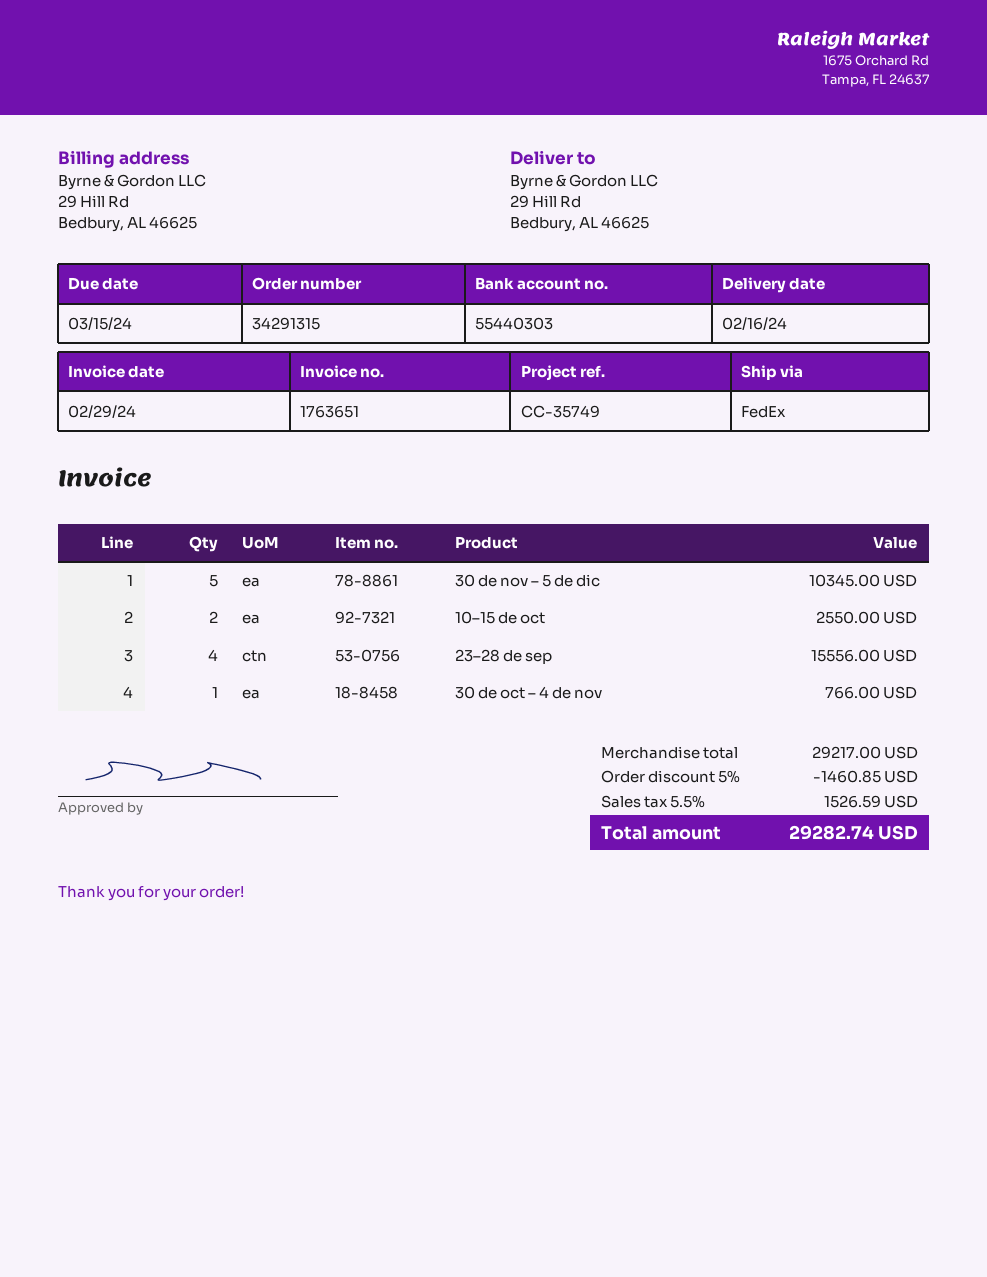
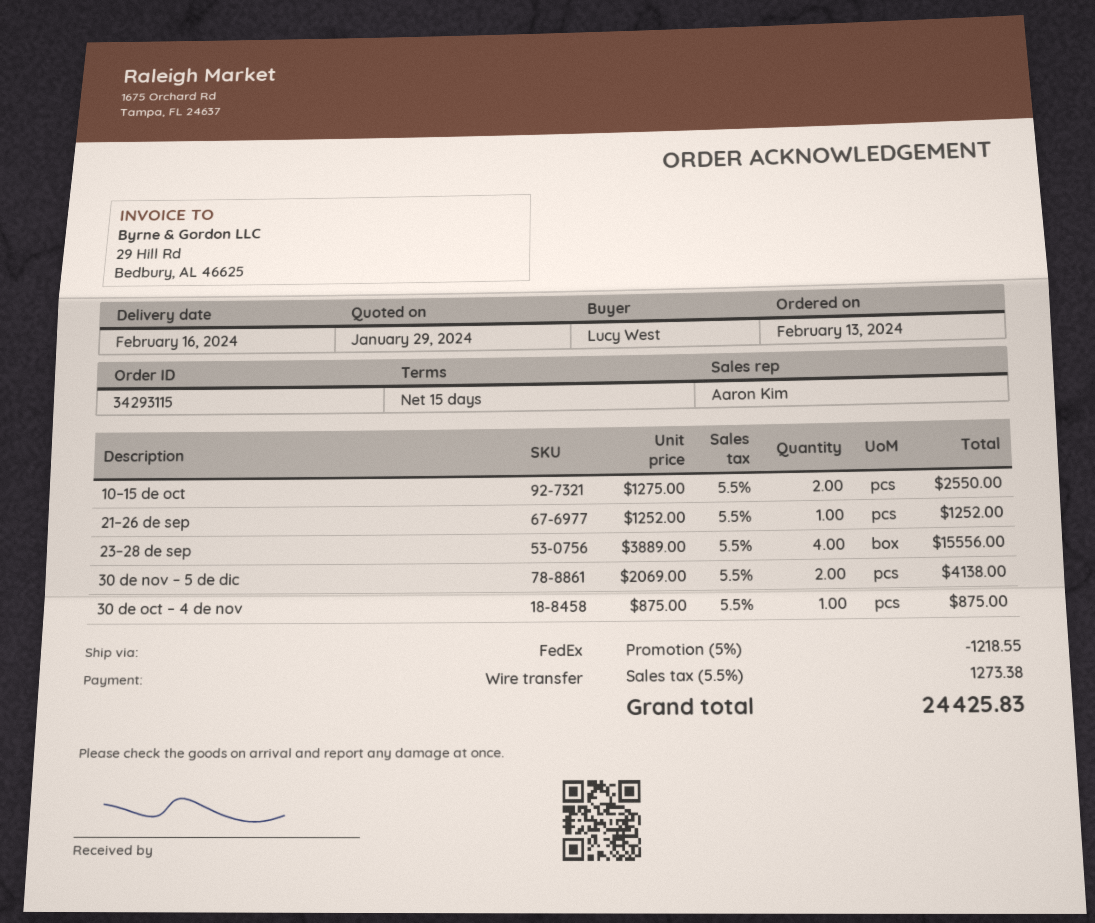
order number: 34291315 -> 34293115
30 de nov – 5 de dic: 5 for 10345.00 -> 2 for 4138.00
30 de oct – 4 de nov: 1 for 766.00 -> 1 for 875.00
21–26 de sep: none -> 1 for 1252.00
discount: 5% = 1460.85 -> 5% = 1218.55
tax: 5.5% = 1526.59 -> 5.5% = 1273.38
total: 29282.74 -> 24425.83

